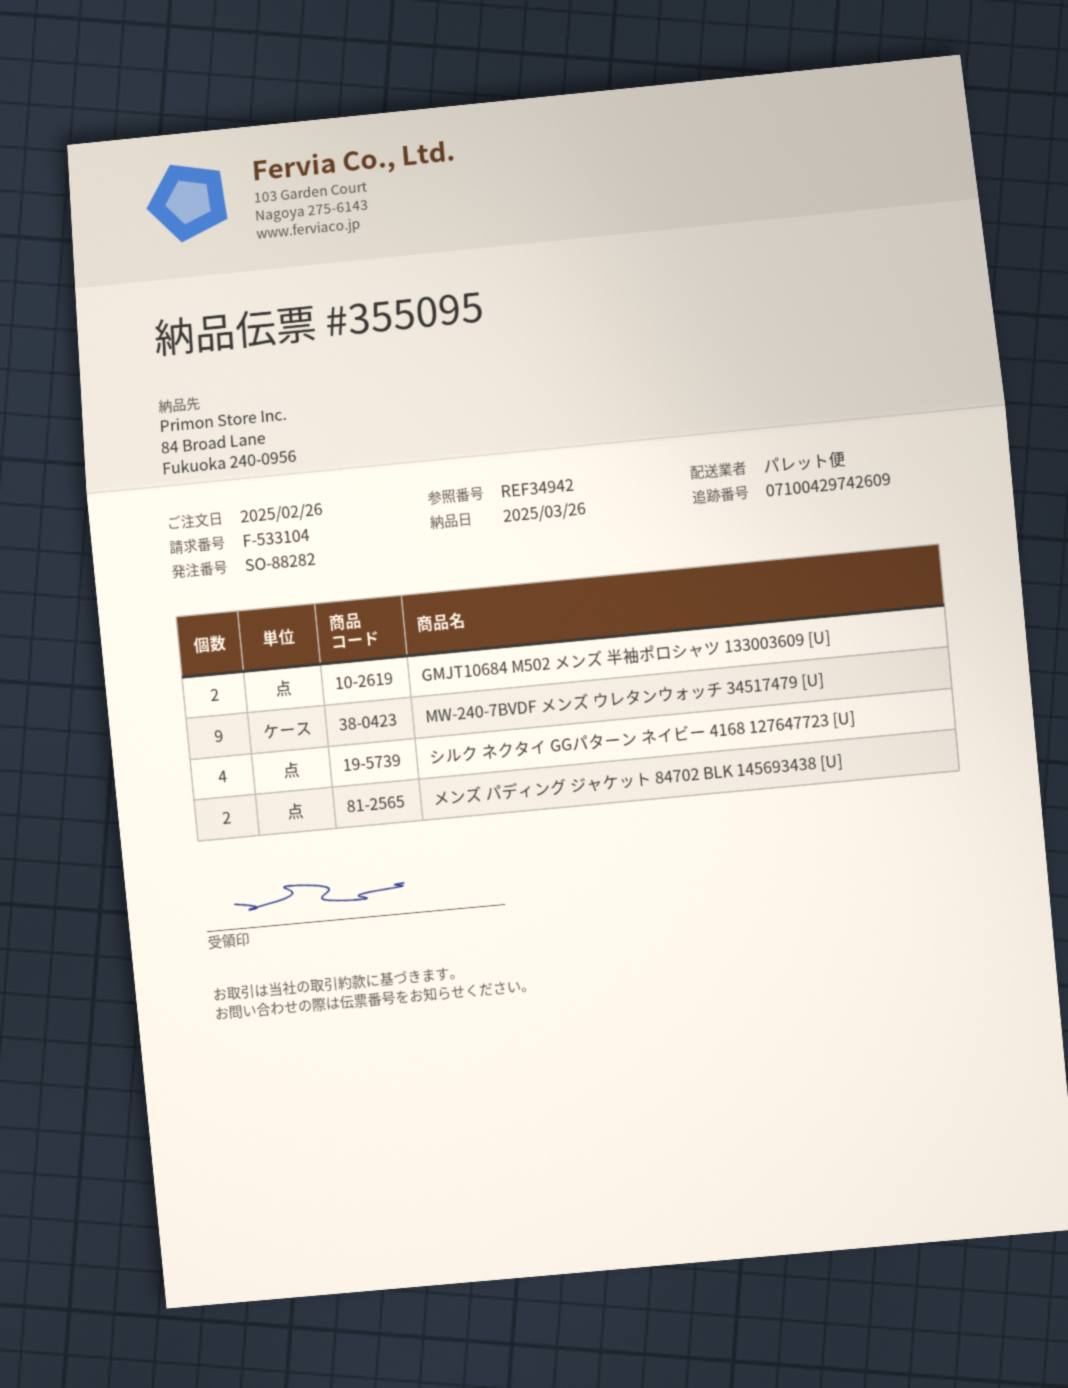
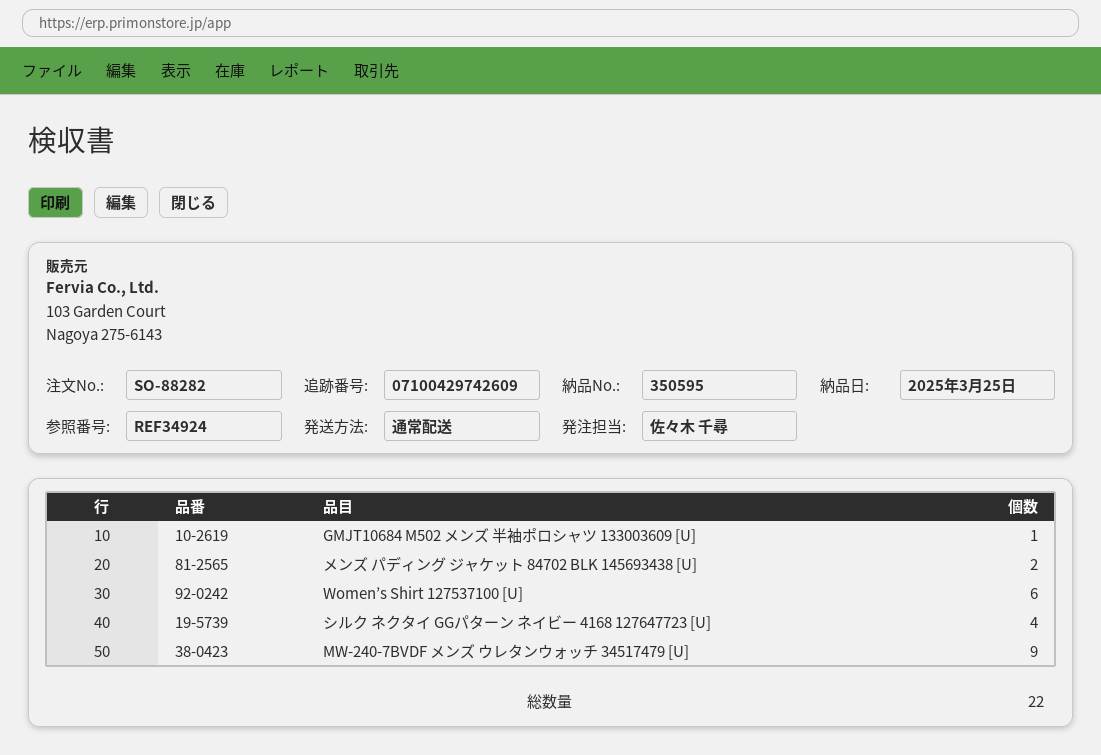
delivery note number: 355095 -> 350595
delivery date: 2025-03-26 -> 2025-03-25
reference: REF34942 -> REF34924
shipping method: pallet freight -> standard
GMJT10684 M502 メンズ 半袖ポロシャツ 133003609 [U]: 2 -> 1
Women’s Shirt 127537100 [U]: none -> 6

